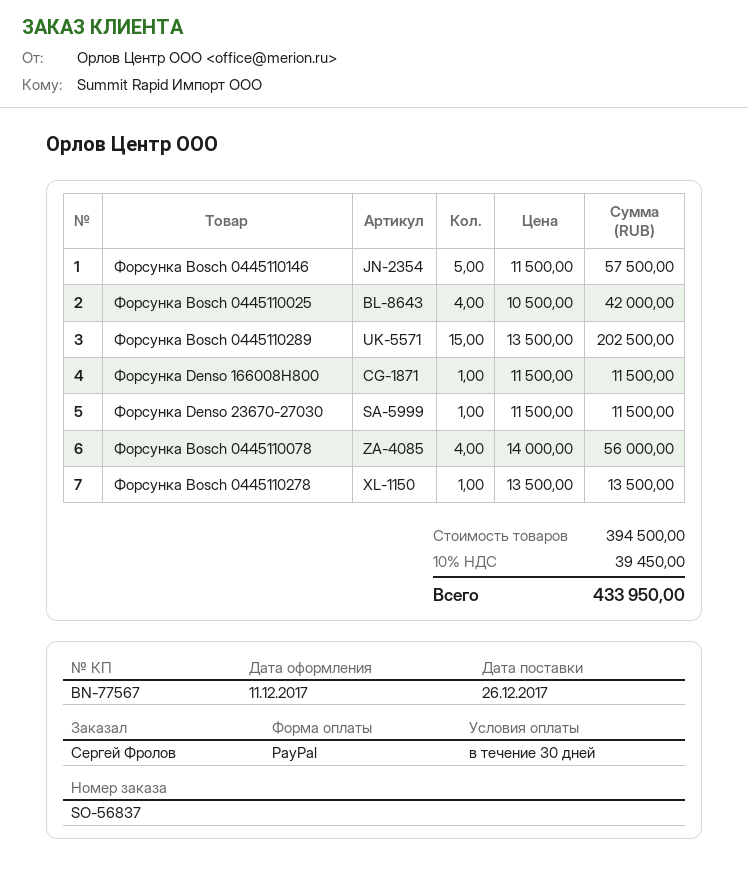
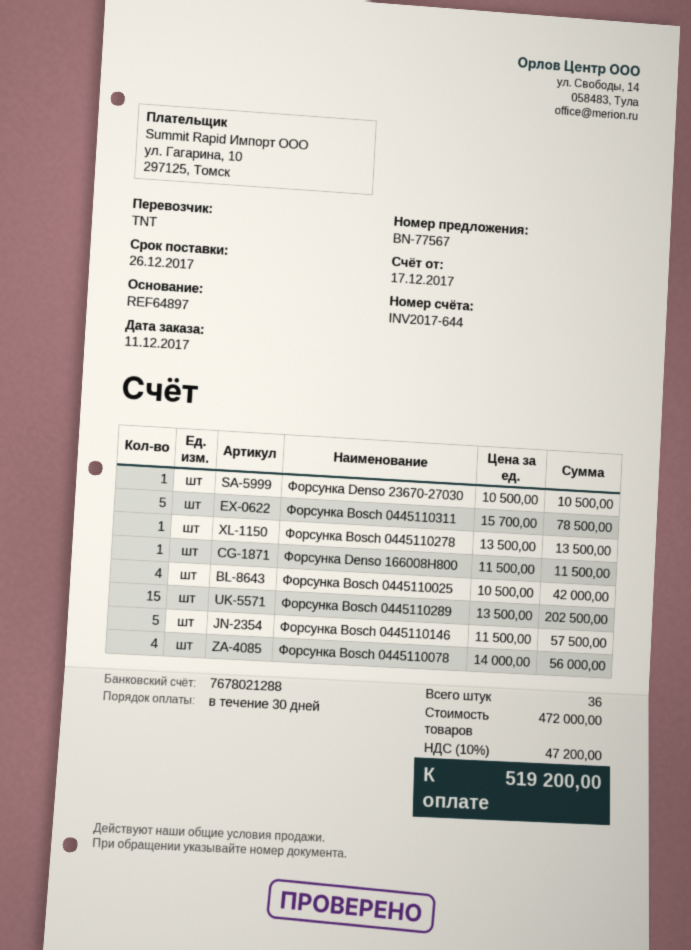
Форсунка Denso 23670-27030: 1 x 11500.00 = 11500.00 -> 1 x 10500.00 = 10500.00
Форсунка Bosch 0445110311: none -> 5 x 15700.00 = 78500.00
subtotal: 394500.00 -> 472000.00
tax: 10% = 39450.00 -> 10% = 47200.00
total: 433950.00 -> 519200.00

